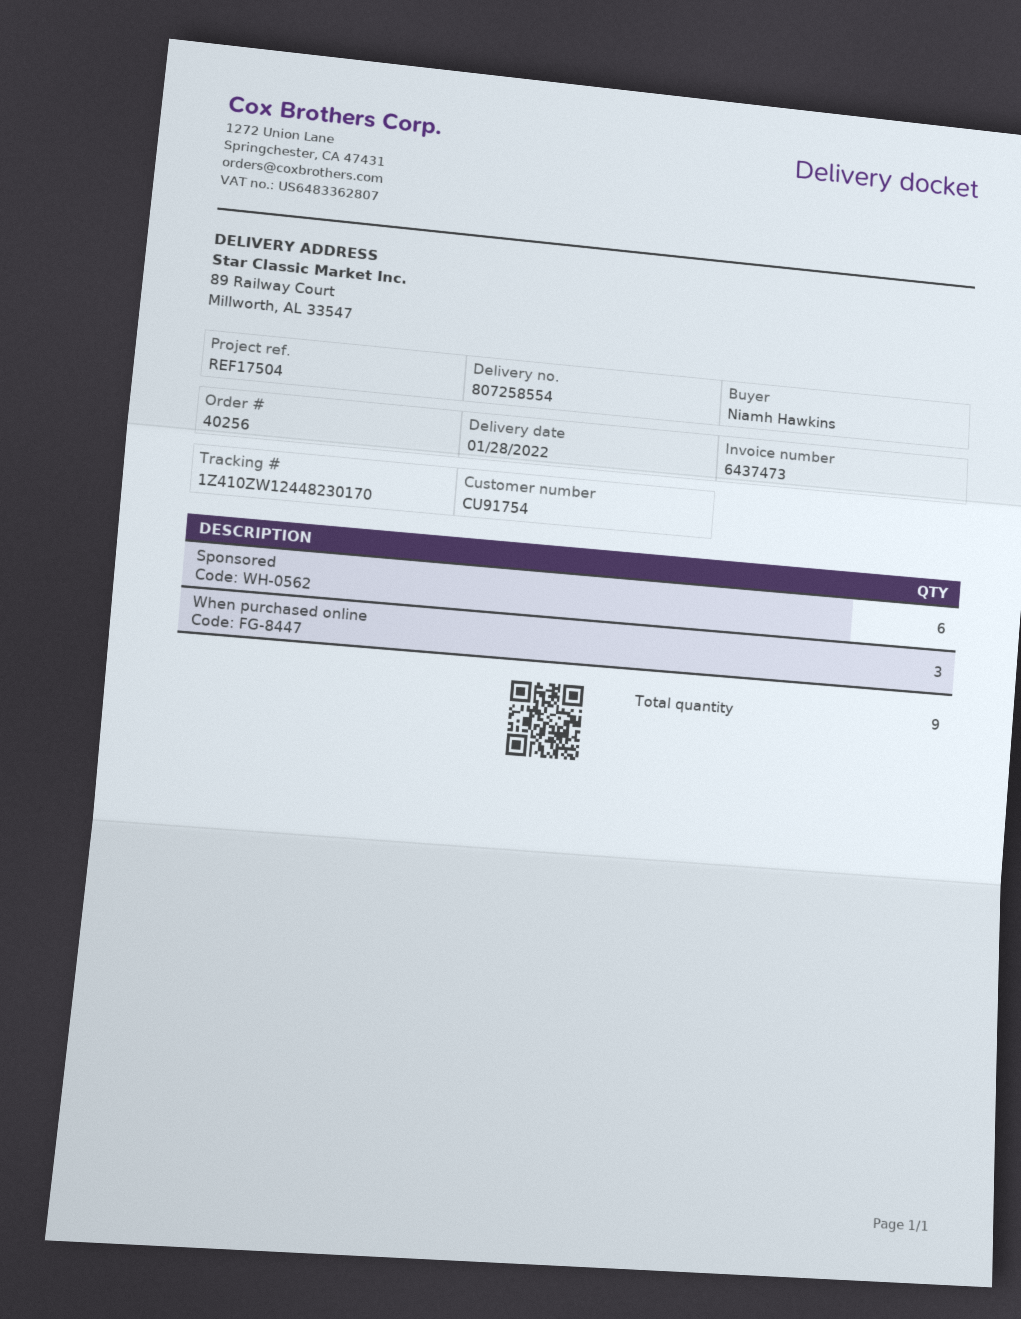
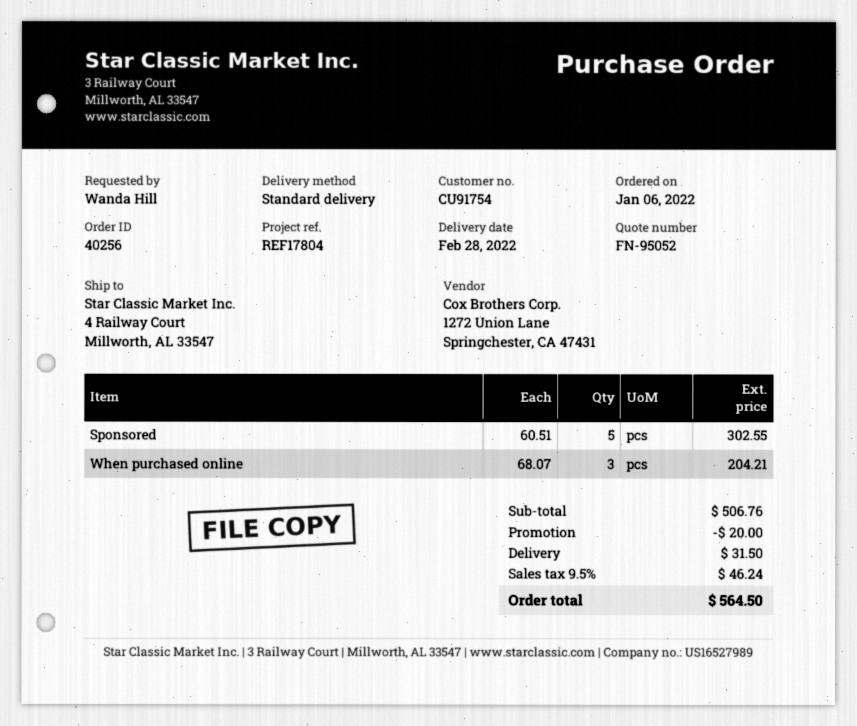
delivery date: 2022-01-28 -> 2022-02-28
reference: REF17504 -> REF17804
ordered by: Niamh Hawkins -> Wanda Hill
ship to: 89 Railway Court, Millworth, AL 33547 -> 4 Railway Court, Millworth, AL 33547
Sponsored: 6 -> 5

